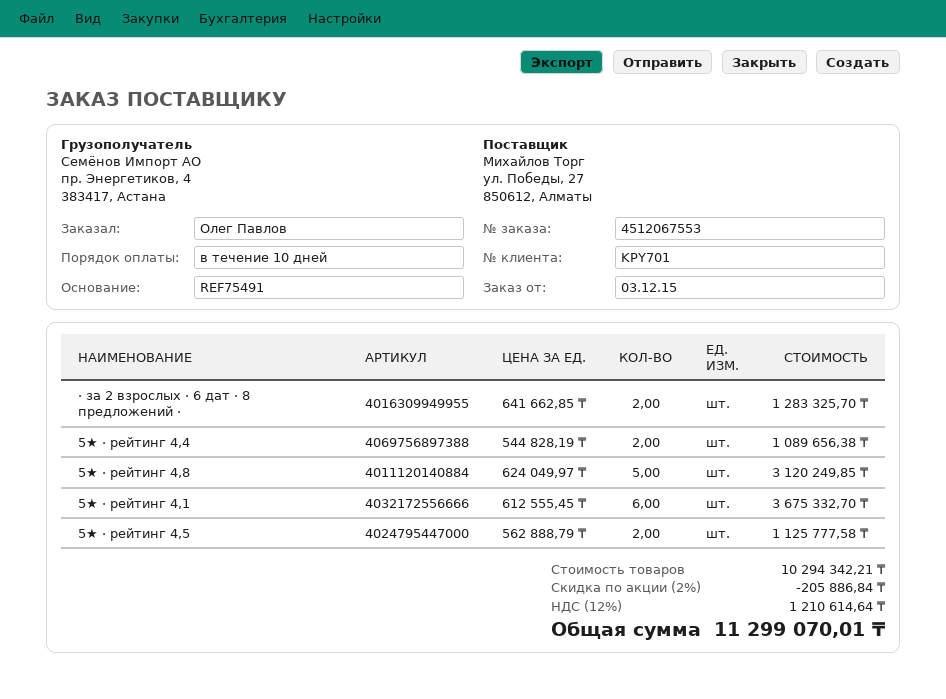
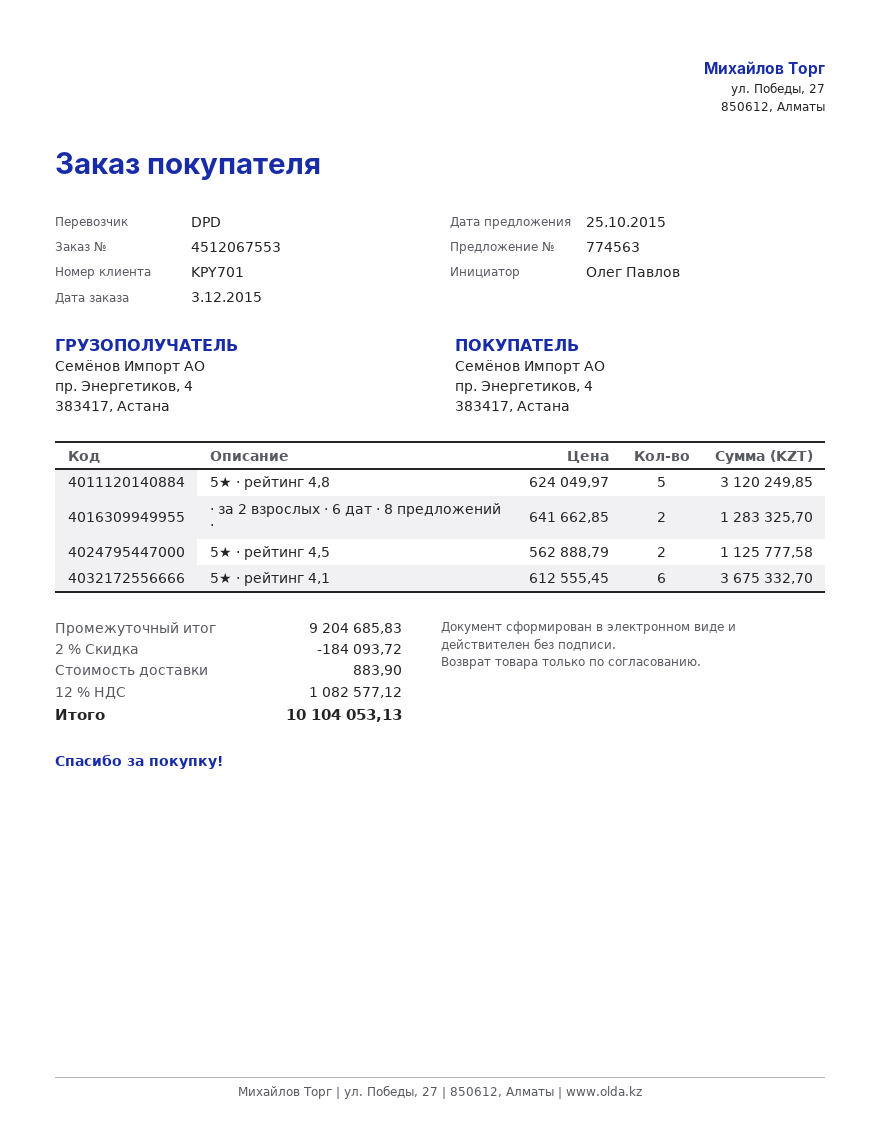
5★ · рейтинг 4,4: 2 x 544828.19 = 1089656.38 -> none
subtotal: 10294342.21 -> 9204685.83
discount: 2% = 205886.84 -> 2% = 184093.72
shipping: none -> 883.90
tax: 12% = 1210614.64 -> 12% = 1082577.12
total: 11299070.01 -> 10104053.13

